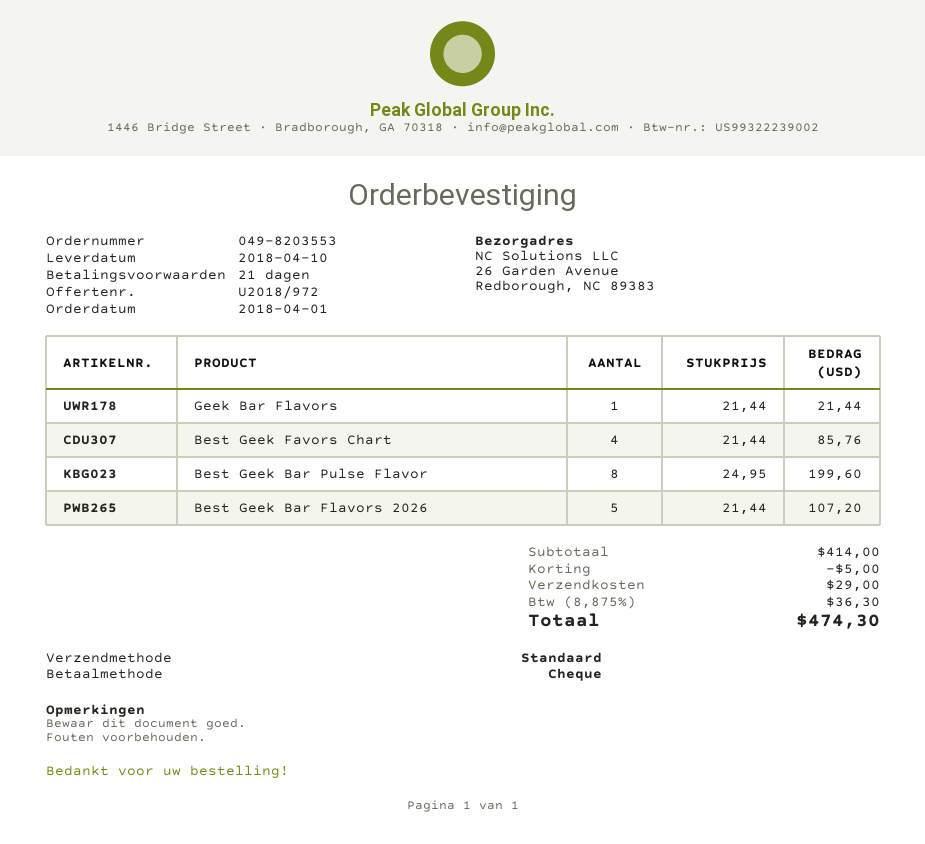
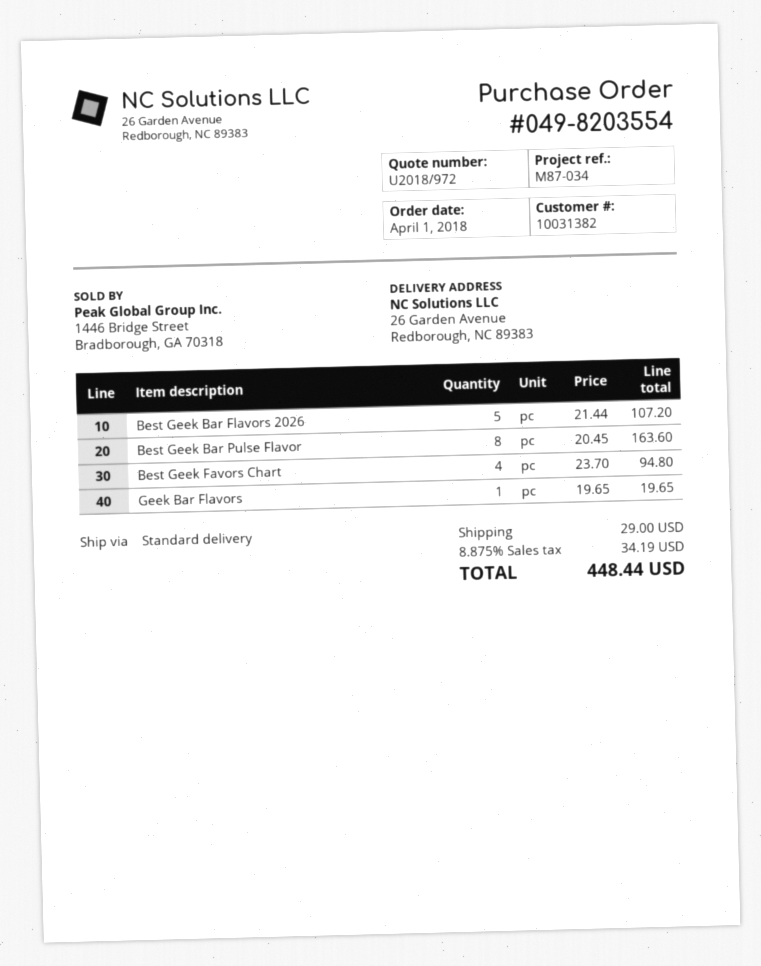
order number: 049-8203553 -> 049-8203554
Geek Bar Flavors: 1 x 21.44 = 21.44 -> 1 x 19.65 = 19.65
Best Geek Favors Chart: 4 x 21.44 = 85.76 -> 4 x 23.70 = 94.80
Best Geek Bar Pulse Flavor: 8 x 24.95 = 199.60 -> 8 x 20.45 = 163.60
discount: 5.00 -> none
tax: 8.875% = 36.30 -> 8.875% = 34.19
total: 474.30 -> 448.44

